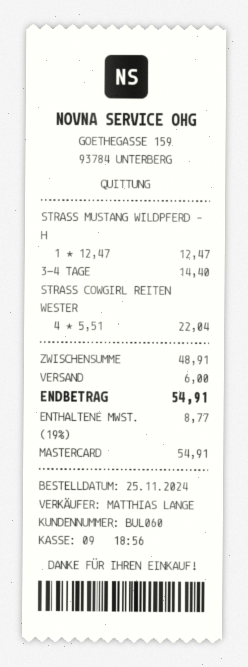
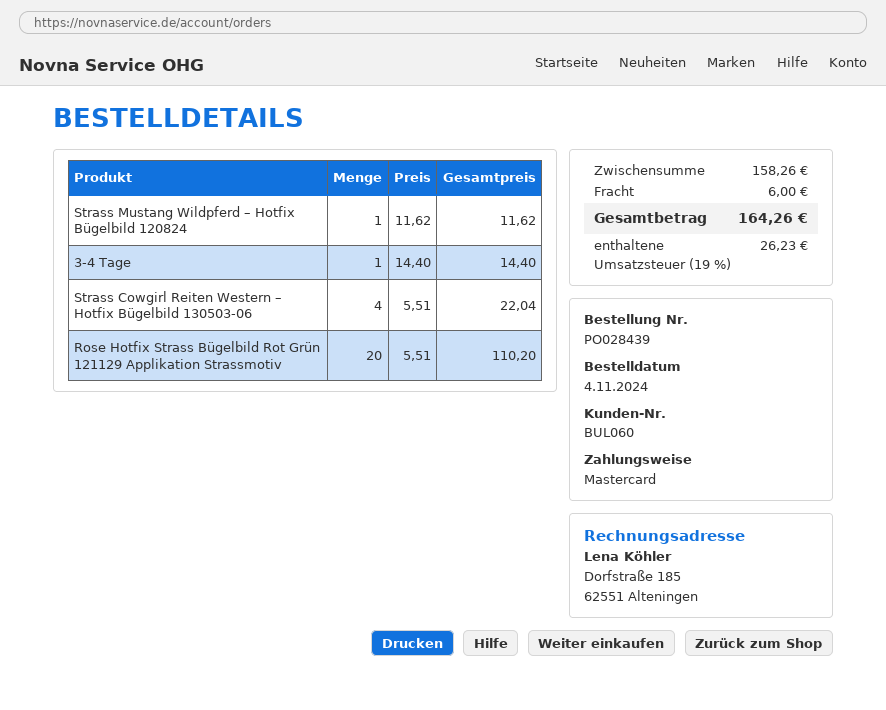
order date: 2024-11-25 -> 2024-11-04
STRASS MUSTANG WILDPFERD – H: 1 x 12.47 = 12.47 -> 1 x 11.62 = 11.62
Rose Hotfix Strass Bügelbild Rot Grün 121129 Applikation Strassmotiv: none -> 20 x 5.51 = 110.20
subtotal: 48.91 -> 158.26
tax: 19% = 8.77 -> 19% = 26.23
total: 54.91 -> 164.26

